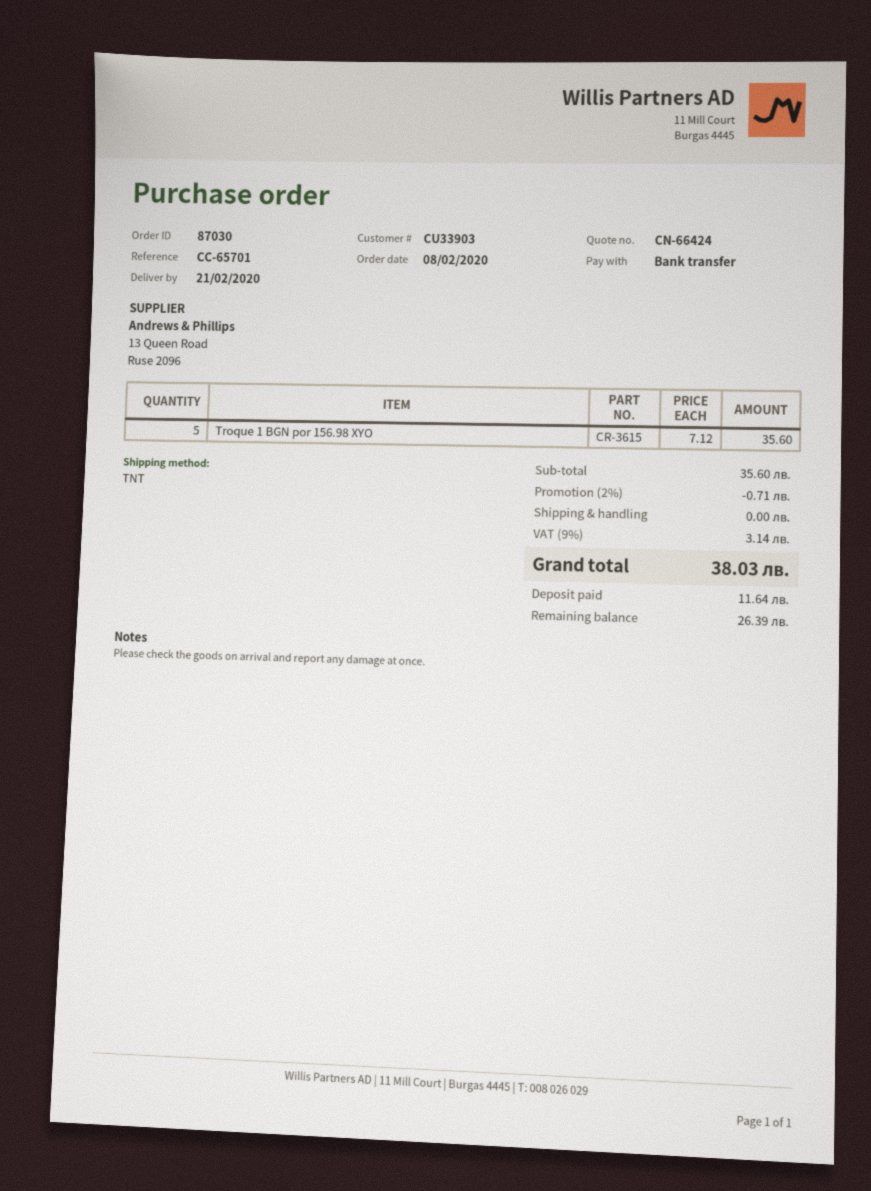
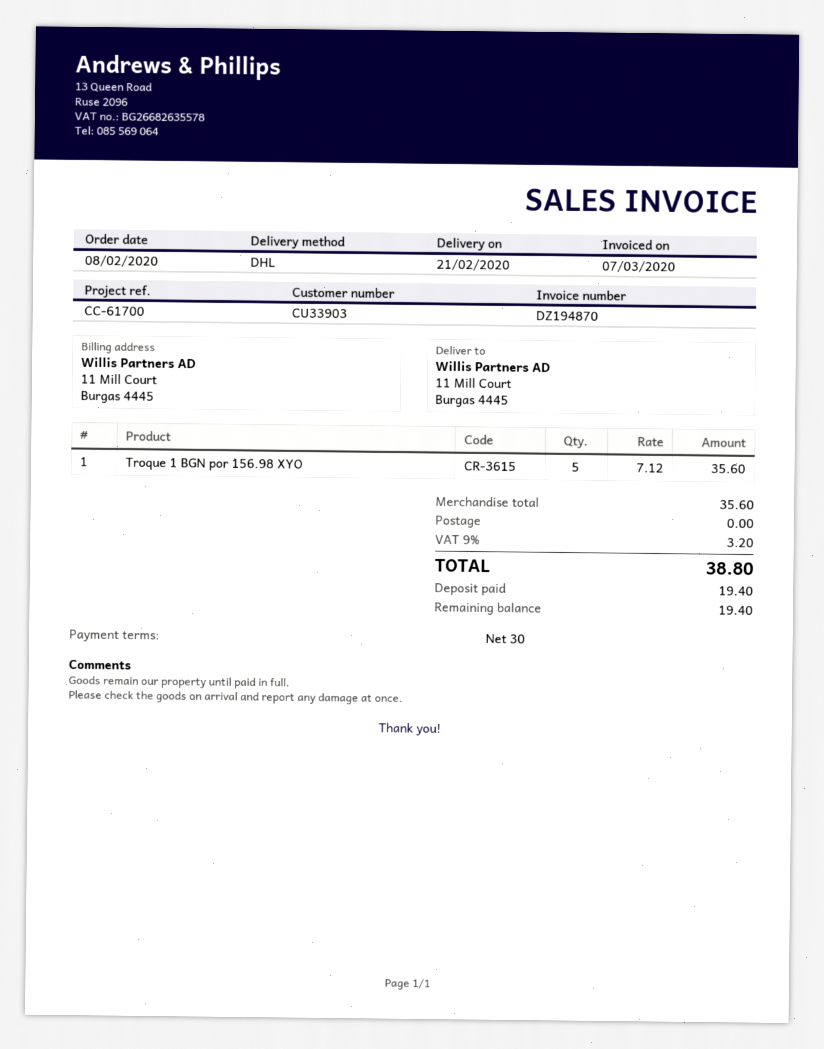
reference: CC-65701 -> CC-61700
shipping method: TNT -> DHL
discount: 2% = 0.71 -> none
tax: 9% = 3.14 -> 9% = 3.20
total: 38.03 -> 38.80
deposit: 11.64 -> 19.40
balance: 26.39 -> 19.40

